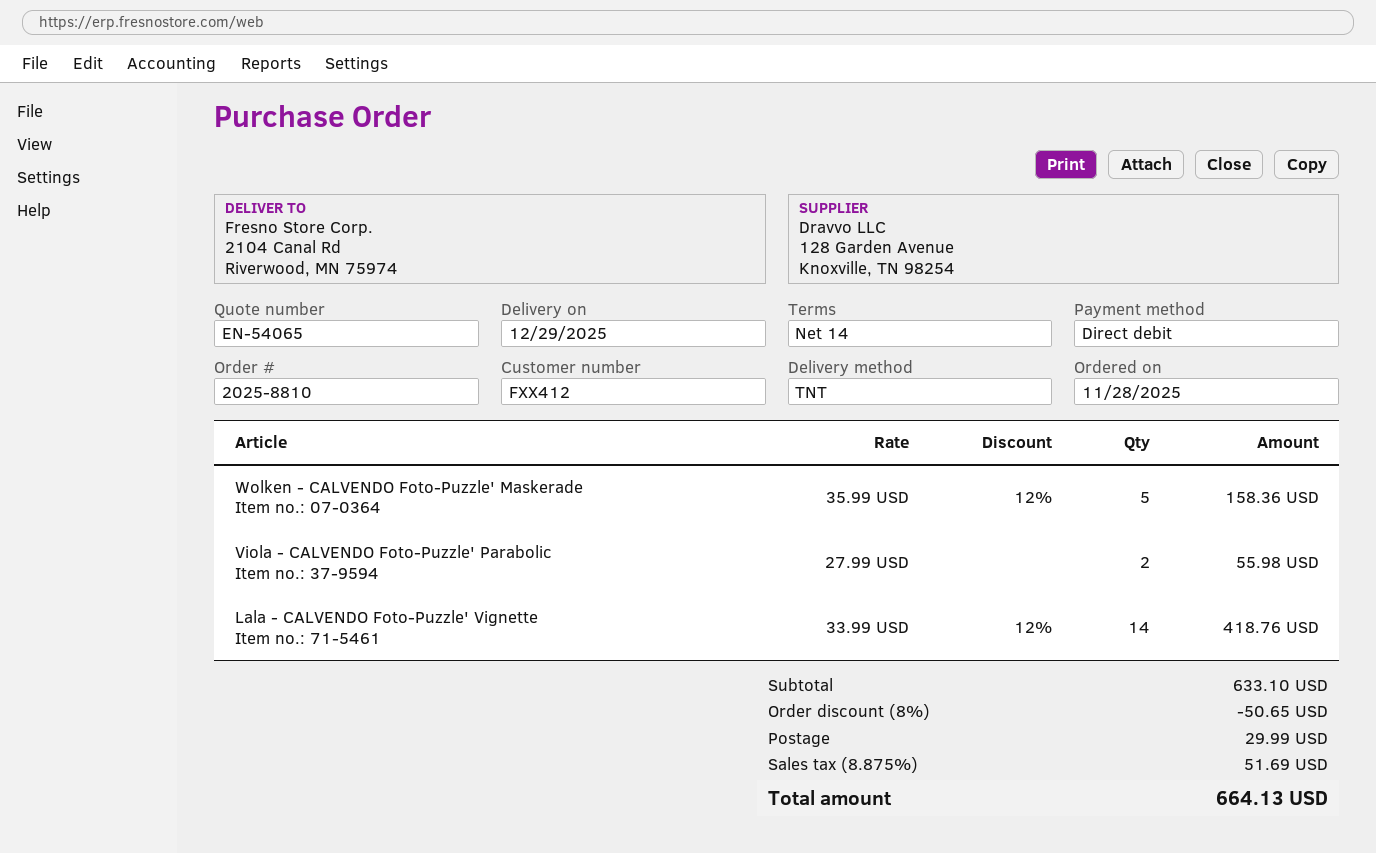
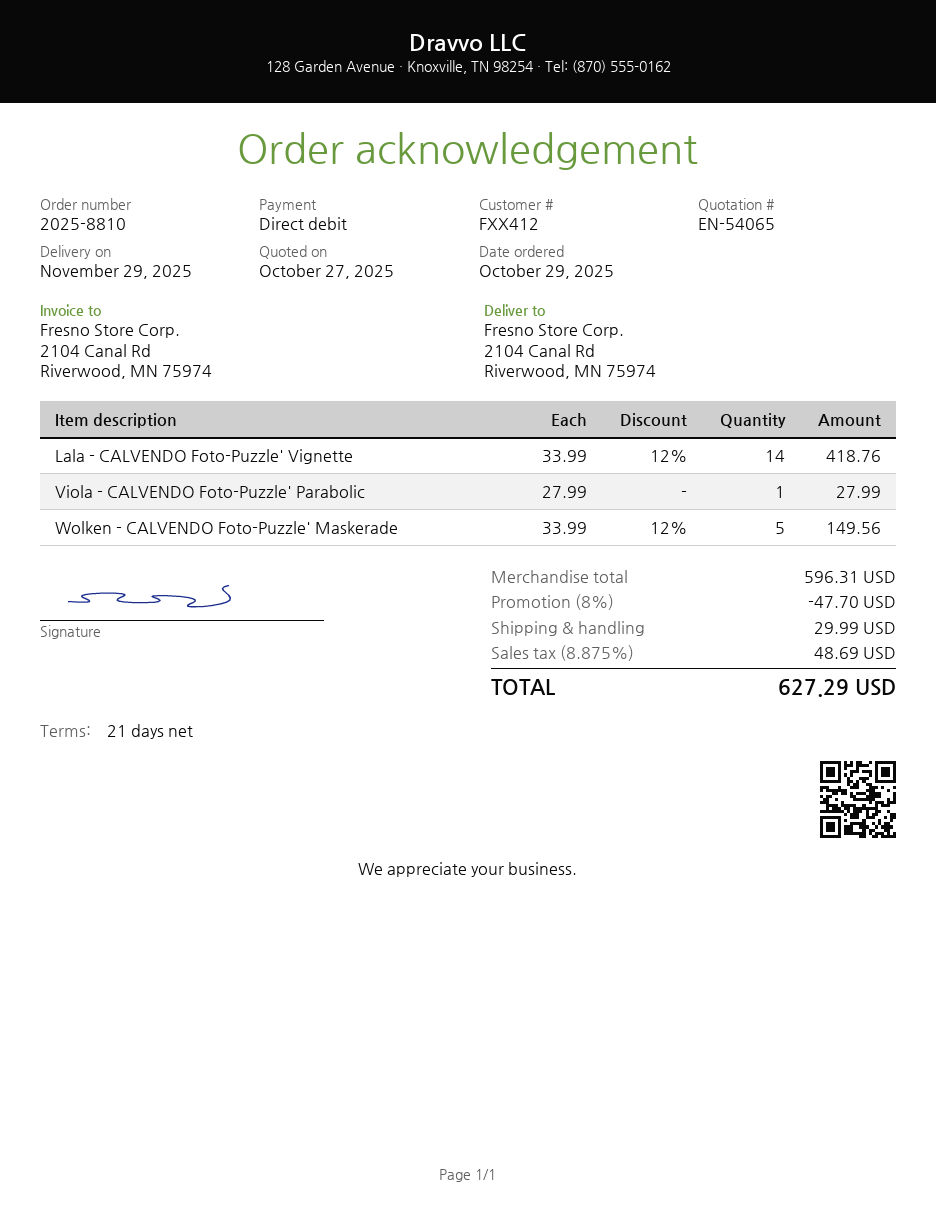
order date: 2025-11-28 -> 2025-10-29
delivery date: 2025-12-29 -> 2025-11-29
payment terms: 14 days -> 21 days
Wolken - CALVENDO Foto-Puzzle' Maskerade: 5 x 35.99 - 12% = 158.36 -> 5 x 33.99 - 12% = 149.56
Viola - CALVENDO Foto-Puzzle' Parabolic: 2 x 27.99 = 55.98 -> 1 x 27.99 = 27.99
subtotal: 633.10 -> 596.31
discount: 8% = 50.65 -> 8% = 47.70
tax: 8.875% = 51.69 -> 8.875% = 48.69
total: 664.13 -> 627.29

